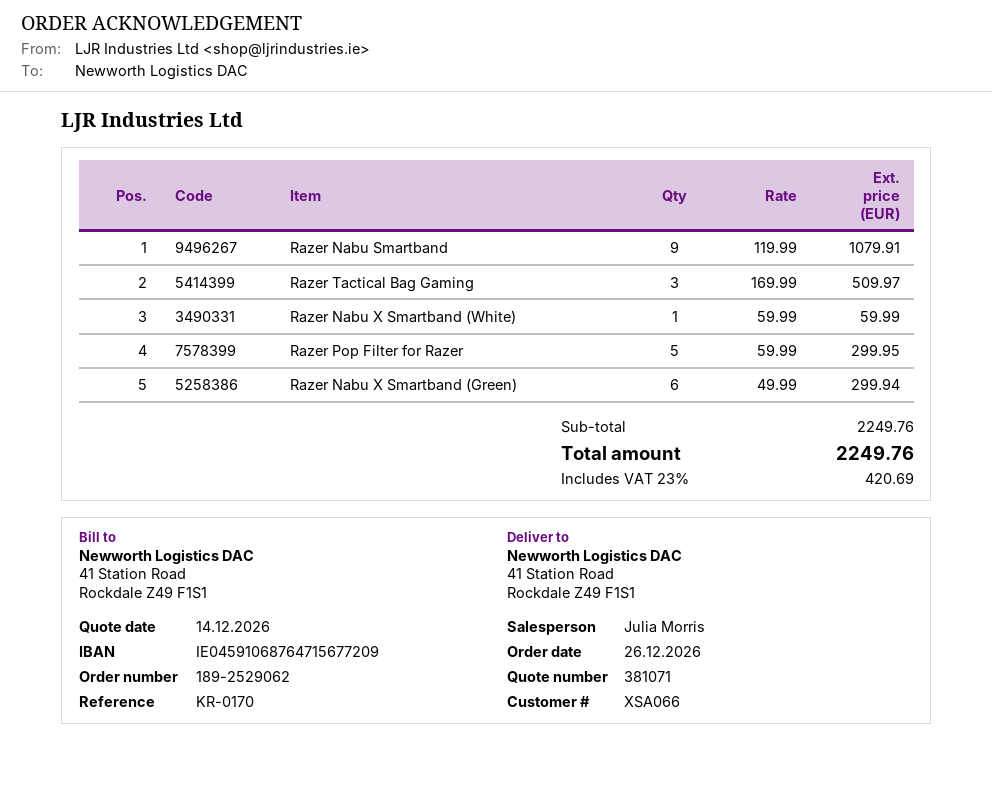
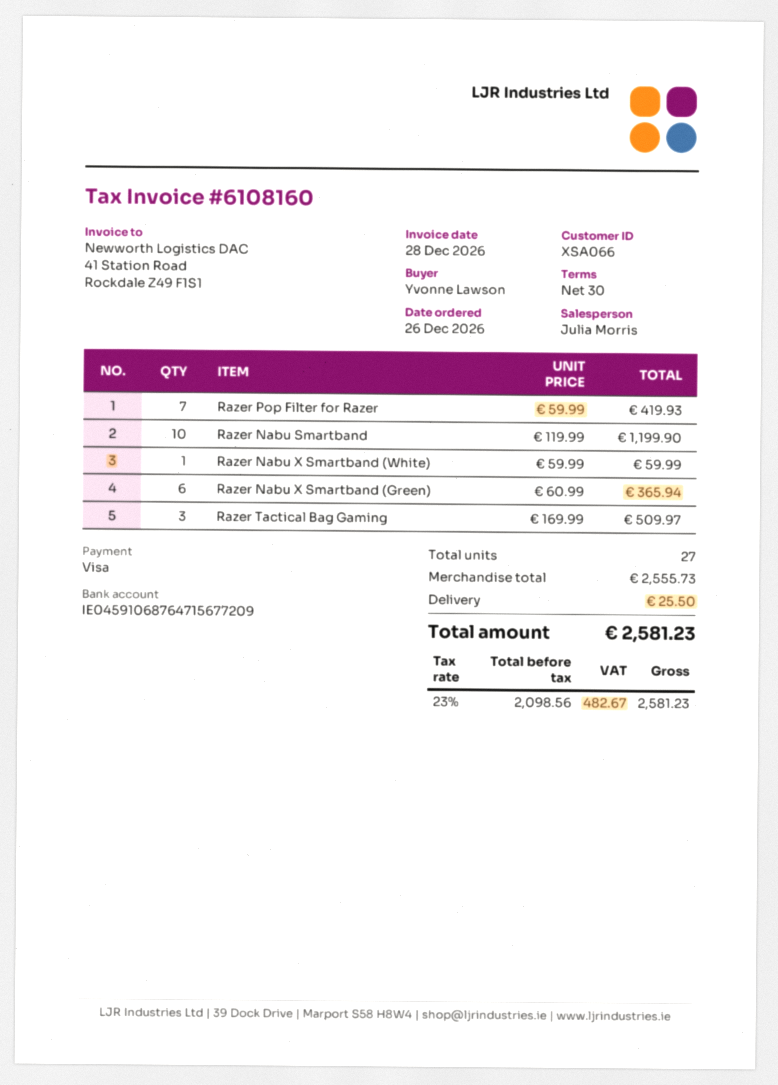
Razer Nabu Smartband: 9 x 119.99 = 1079.91 -> 10 x 119.99 = 1199.90
Razer Pop Filter for Razer: 5 x 59.99 = 299.95 -> 7 x 59.99 = 419.93
Razer Nabu X Smartband (Green): 6 x 49.99 = 299.94 -> 6 x 60.99 = 365.94
subtotal: 2249.76 -> 2555.73
shipping: none -> 25.50
tax: 23% = 420.69 -> 23% = 482.67
total: 2249.76 -> 2581.23

